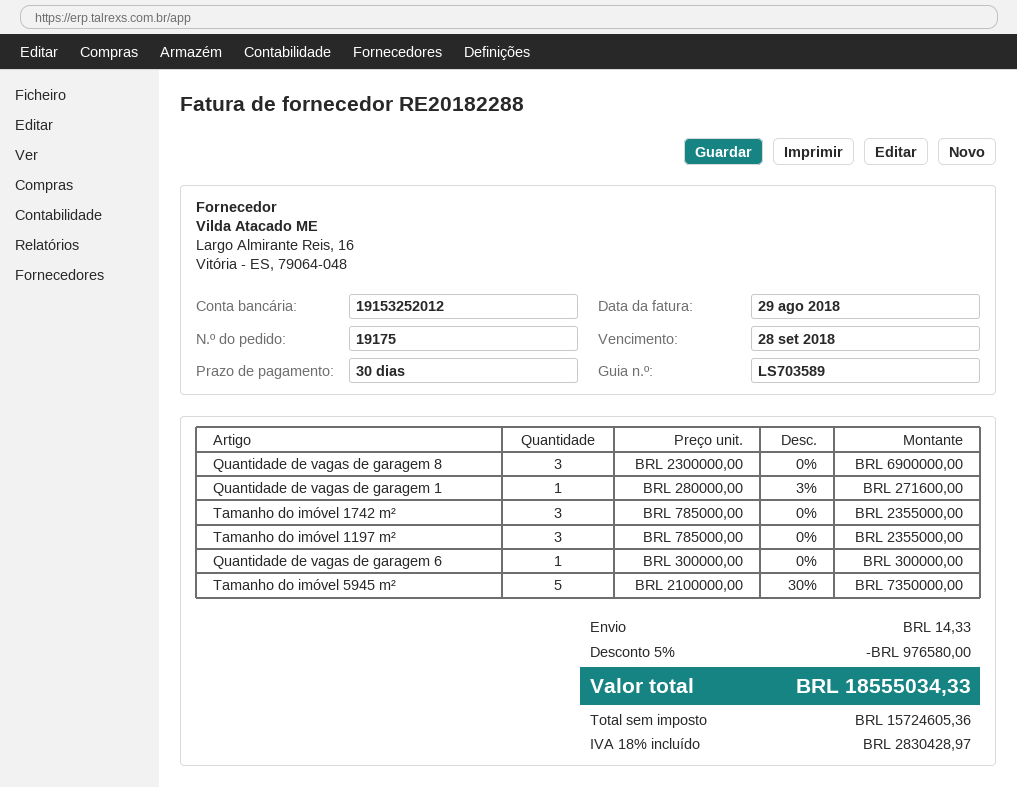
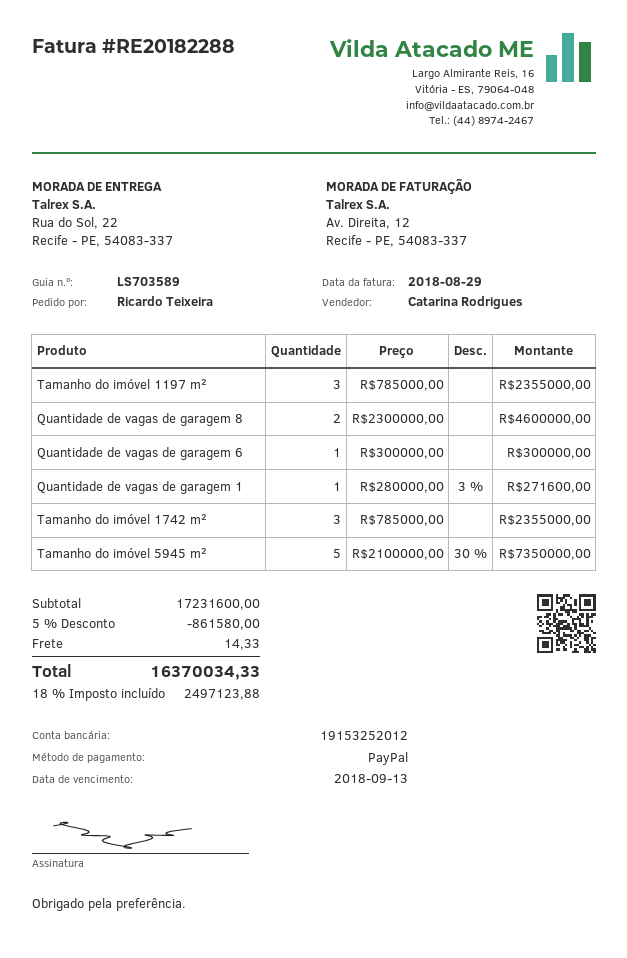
due date: 2018-09-28 -> 2018-09-13
Quantidade de vagas de garagem 8: 3 x 2300000.00 = 6900000.00 -> 2 x 2300000.00 = 4600000.00
discount: 5% = 976580.00 -> 5% = 861580.00
tax: 18% = 2830428.97 -> 18% = 2497123.88
total: 18555034.33 -> 16370034.33

